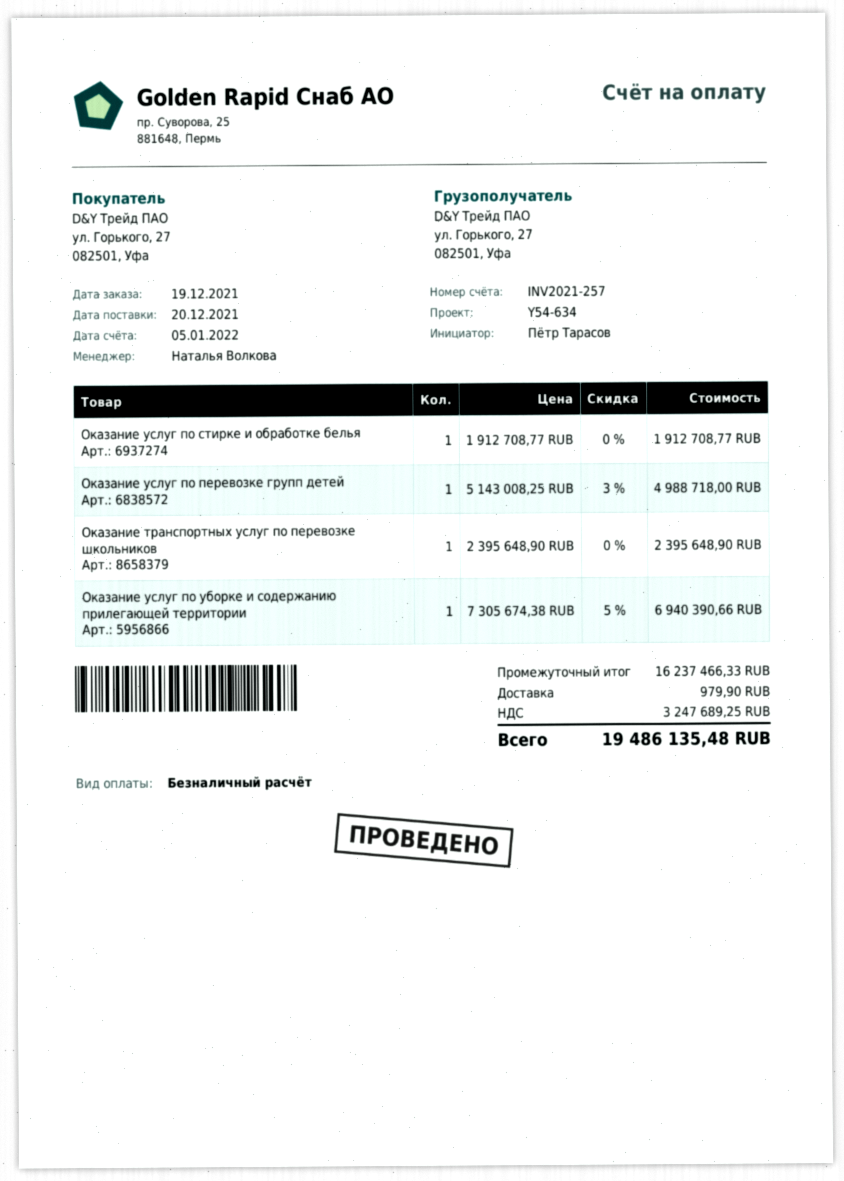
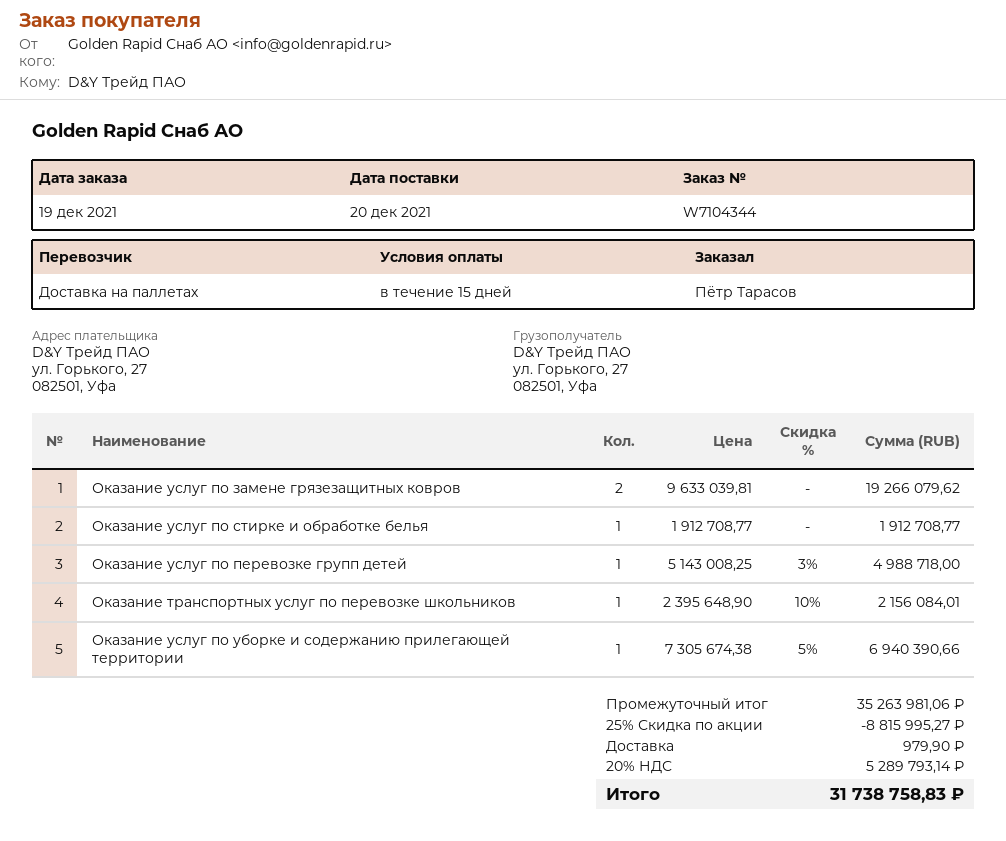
Оказание транспортных услуг по перевозке школьников: 1 x 2395648.90 = 2395648.90 -> 1 x 2395648.90 - 10% = 2156084.01
Оказание услуг по замене грязезащитных ковров: none -> 2 x 9633039.81 = 19266079.62
subtotal: 16237466.33 -> 35263981.06
discount: none -> 25% = 8815995.27
tax: 3247689.25 -> 5289793.14
total: 19486135.48 -> 31738758.83

